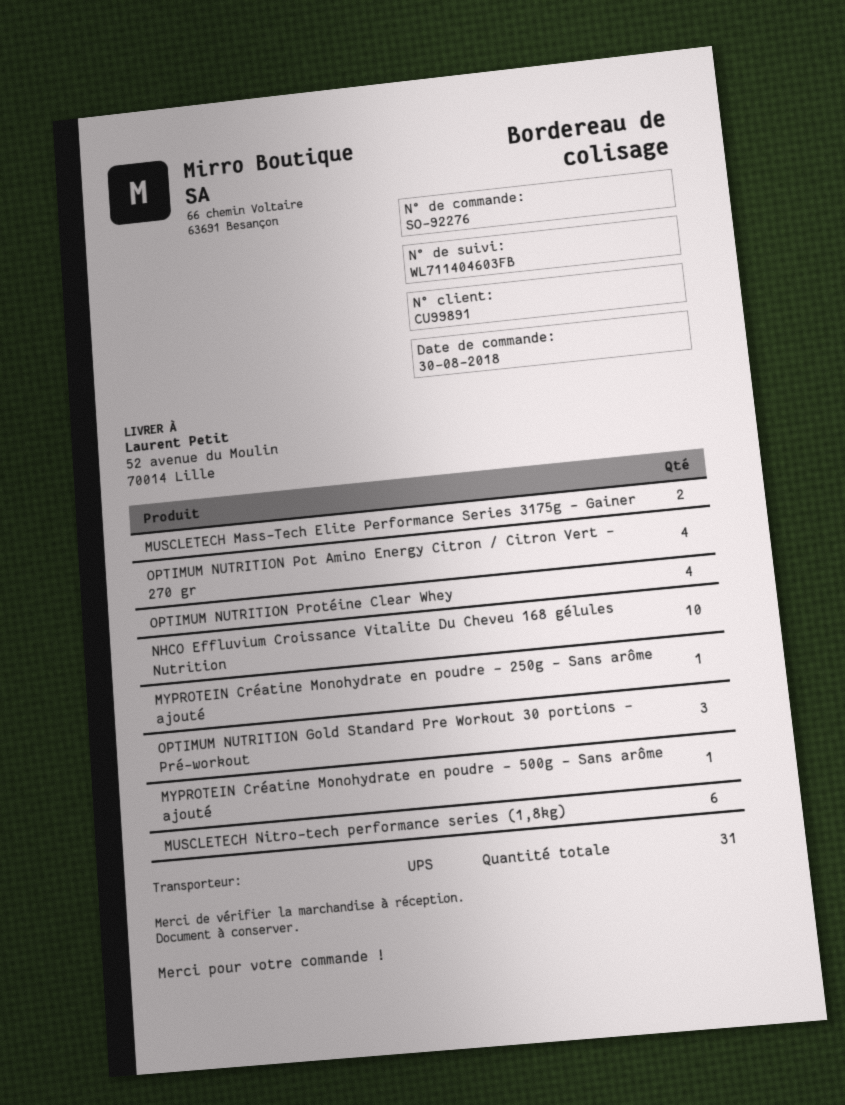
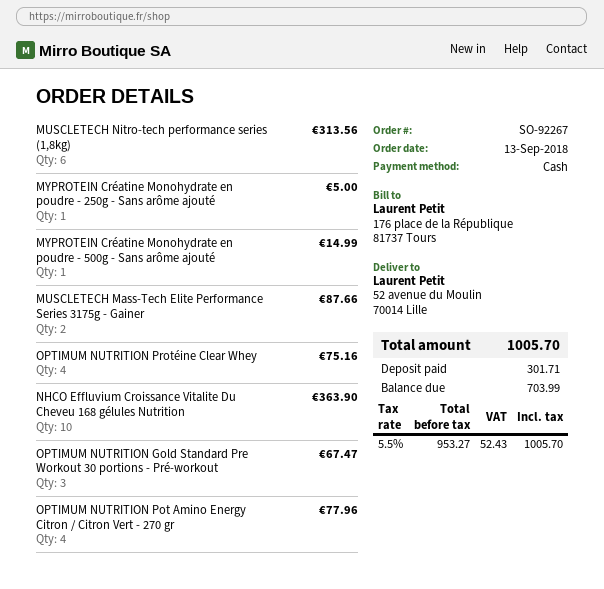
order number: SO-92276 -> SO-92267
order date: 2018-08-30 -> 2018-09-13

